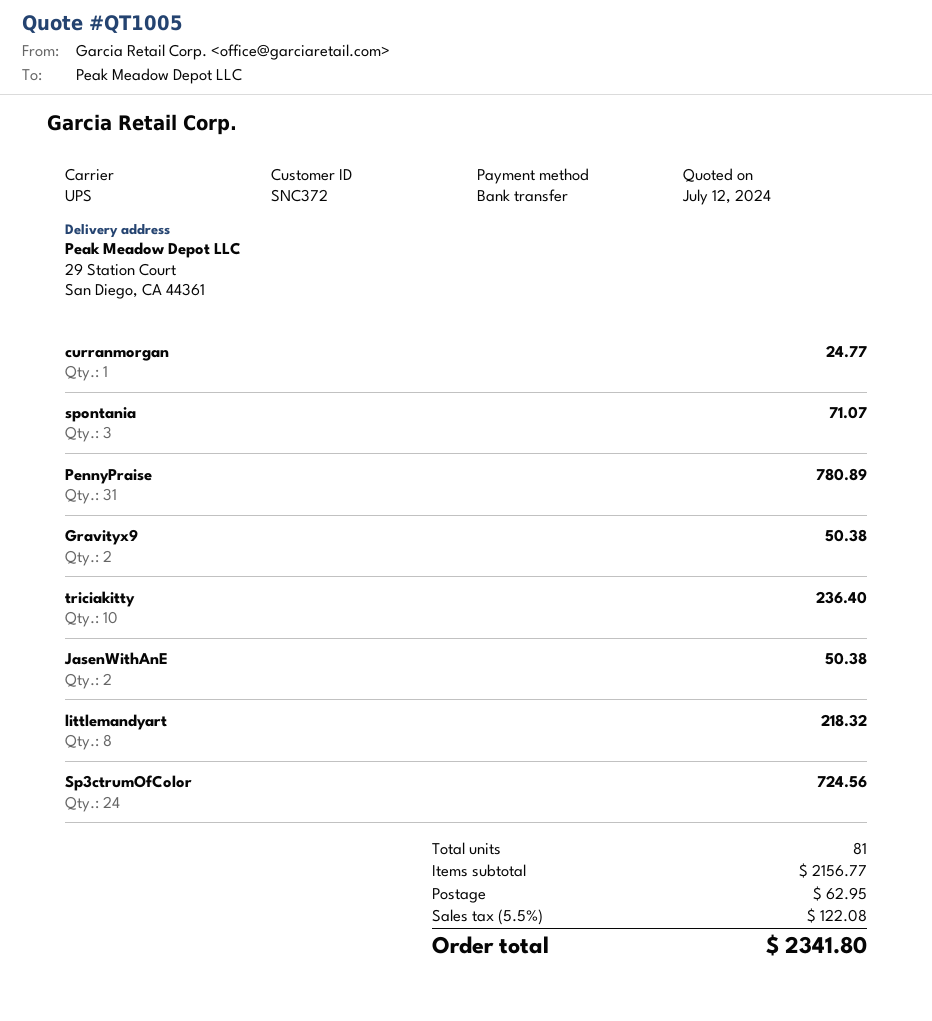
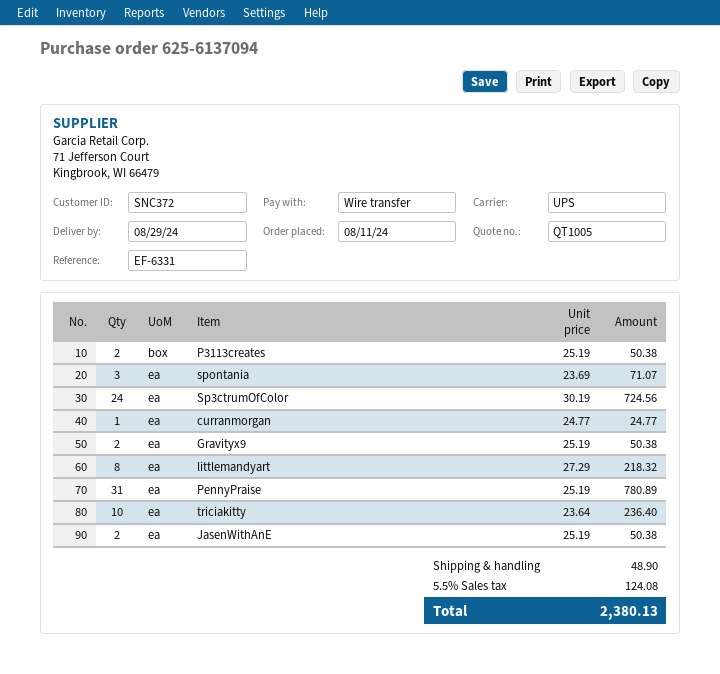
P3113creates: none -> 2 for 50.38
shipping: 62.95 -> 48.90
tax: 5.5% = 122.08 -> 5.5% = 124.08
total: 2341.80 -> 2380.13

